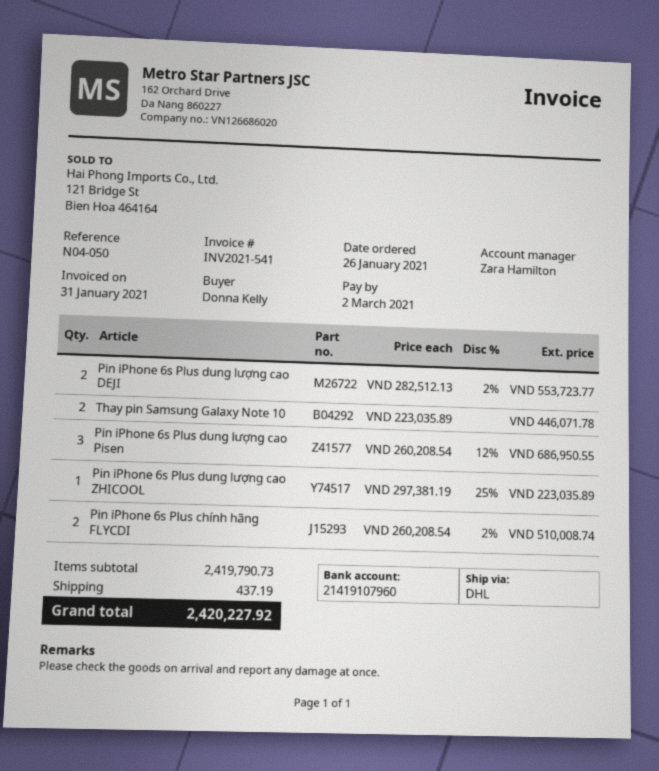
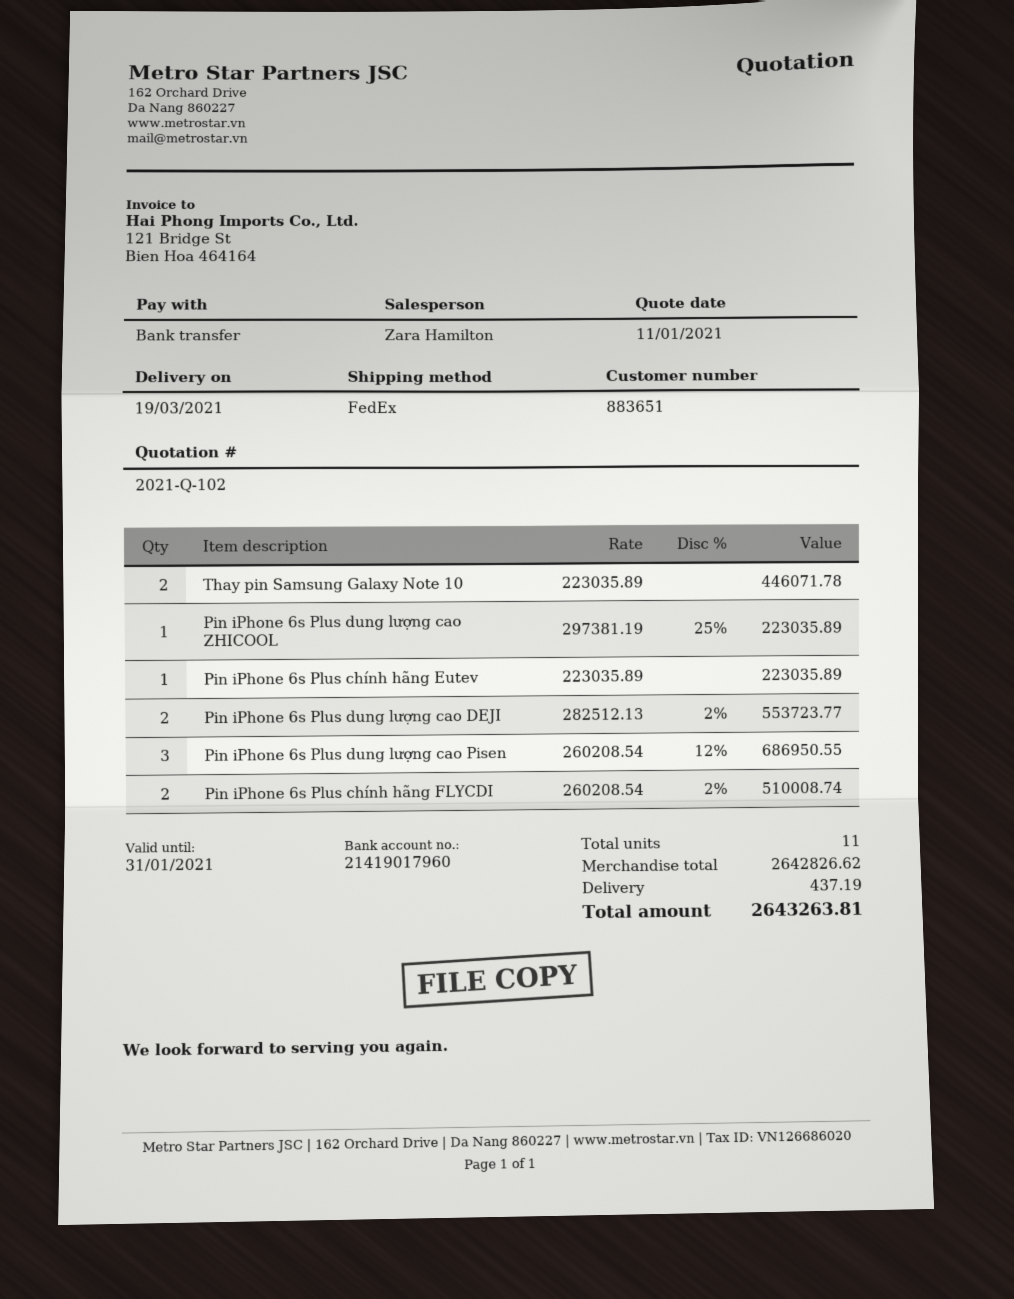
bank account: 21419107960 -> 21419017960
shipping method: DHL -> FedEx
Pin iPhone 6s Plus chính hãng Eutev: none -> 1 x 223035.89 = 223035.89
subtotal: 2419790.73 -> 2642826.62
total: 2420227.92 -> 2643263.81

